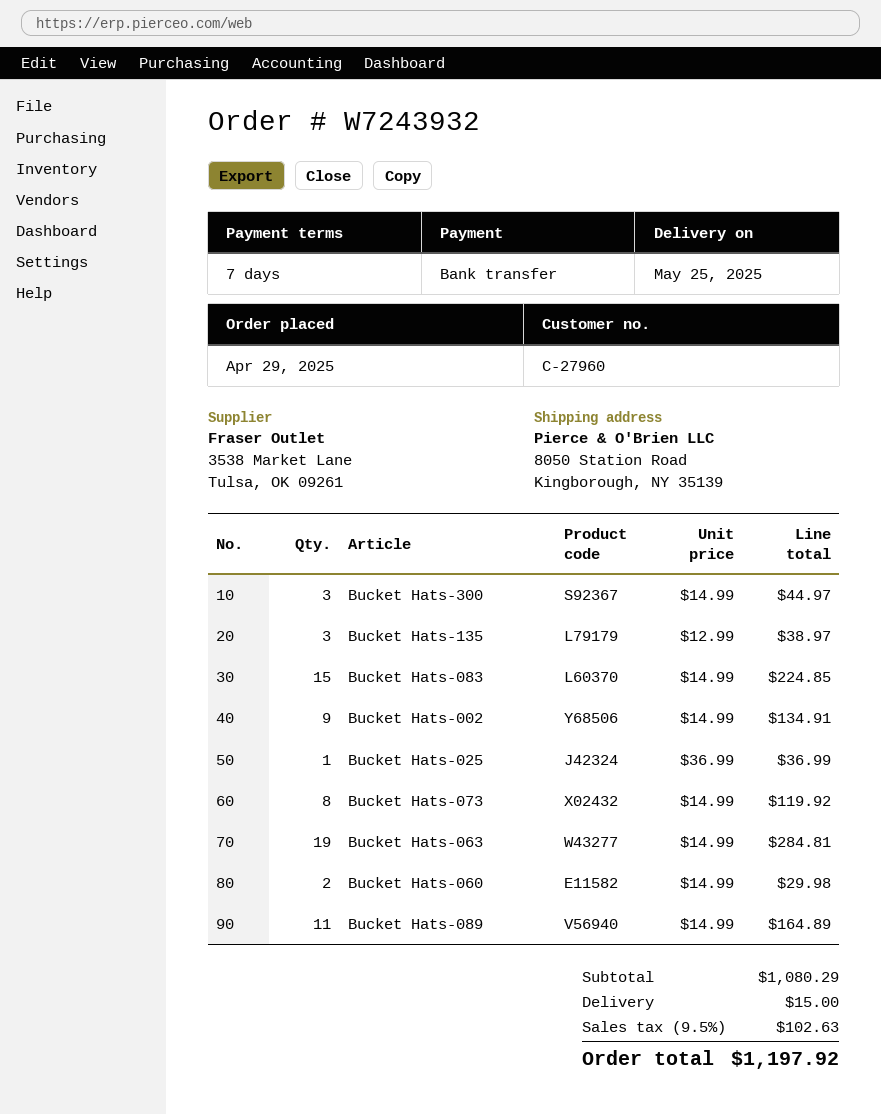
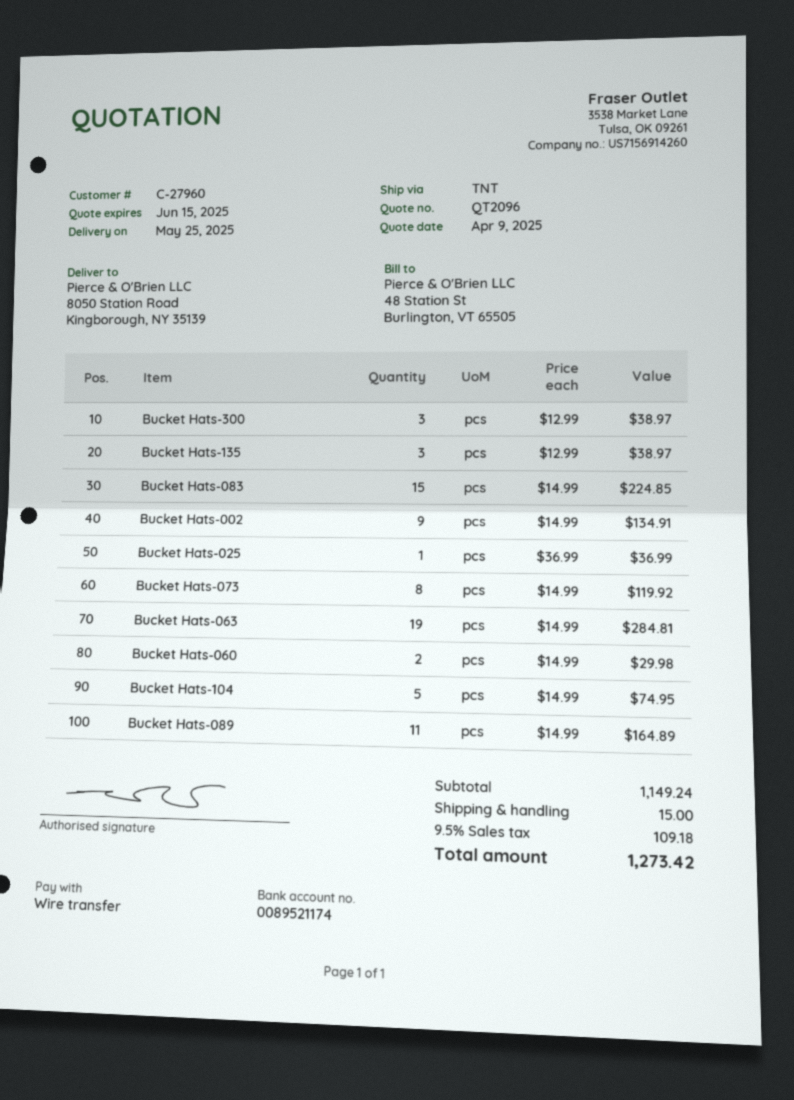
Bucket Hats-300: 3 x 14.99 = 44.97 -> 3 x 12.99 = 38.97
Bucket Hats-104: none -> 5 x 14.99 = 74.95
subtotal: 1080.29 -> 1149.24
tax: 9.5% = 102.63 -> 9.5% = 109.18
total: 1197.92 -> 1273.42

